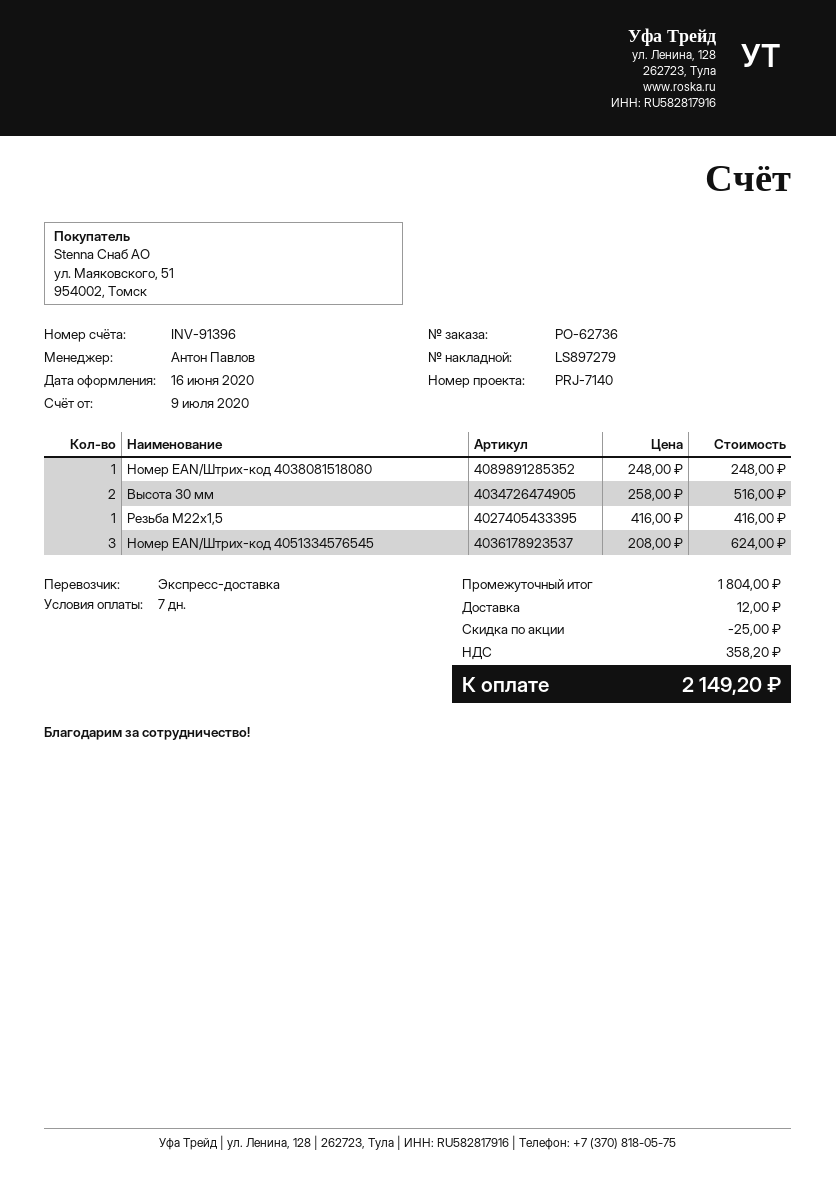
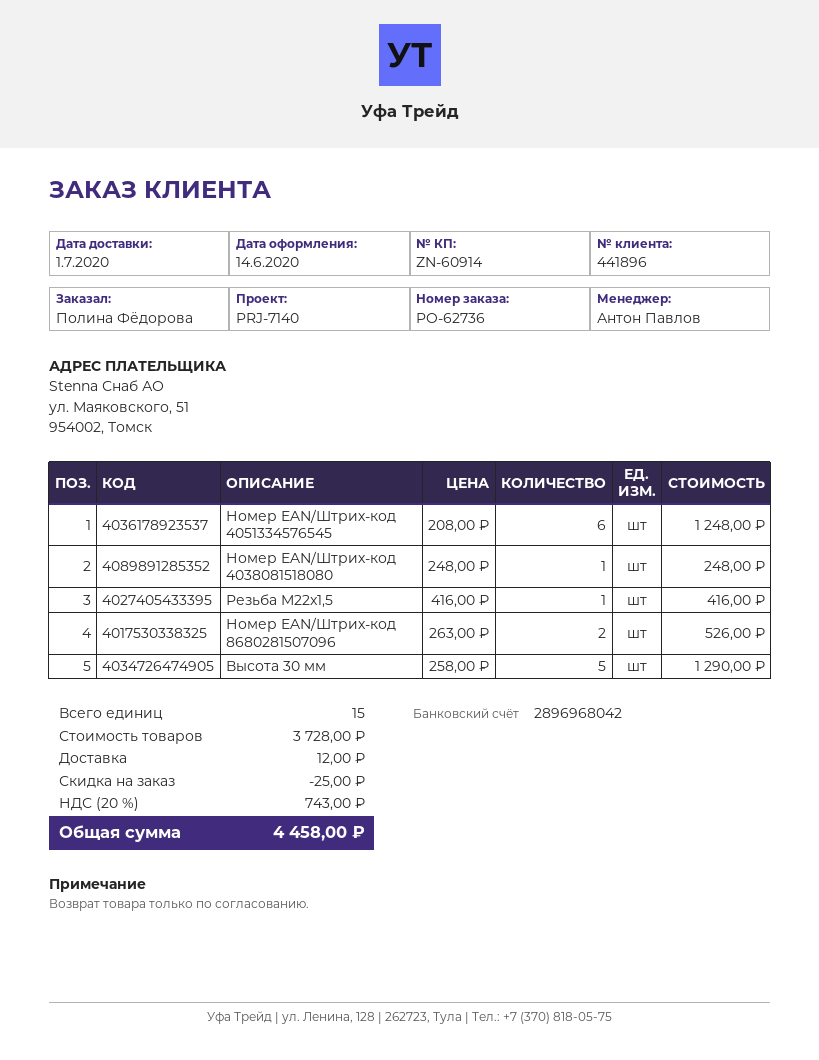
order date: 2020-06-16 -> 2020-06-14
Высота 30 мм: 2 x 258.00 = 516.00 -> 5 x 258.00 = 1290.00
Номер EAN/Штрих-код 4051334576545: 3 x 208.00 = 624.00 -> 6 x 208.00 = 1248.00
Номер EAN/Штрих-код 8680281507096: none -> 2 x 263.00 = 526.00
subtotal: 1804.00 -> 3728.00
tax: 358.20 -> 743.00
total: 2149.20 -> 4458.00

